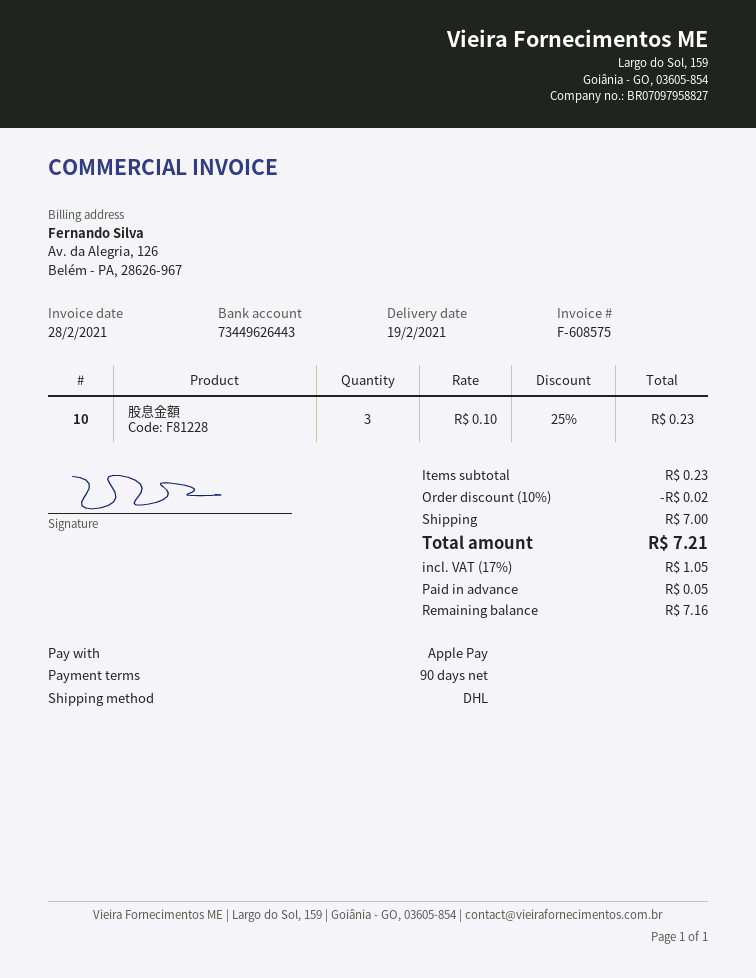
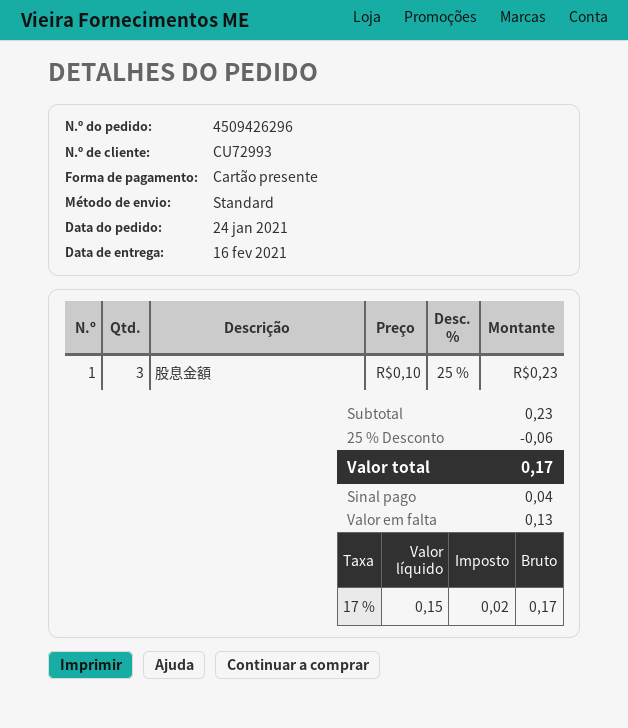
delivery date: 2021-02-19 -> 2021-02-16
payment method: Apple Pay -> gift card
shipping method: DHL -> standard
discount: 10% = 0.02 -> 25% = 0.06
shipping: 7.00 -> none
tax: 17% = 1.05 -> 17% = 0.02
total: 7.21 -> 0.17
deposit: 0.05 -> 0.04
balance: 7.16 -> 0.13

